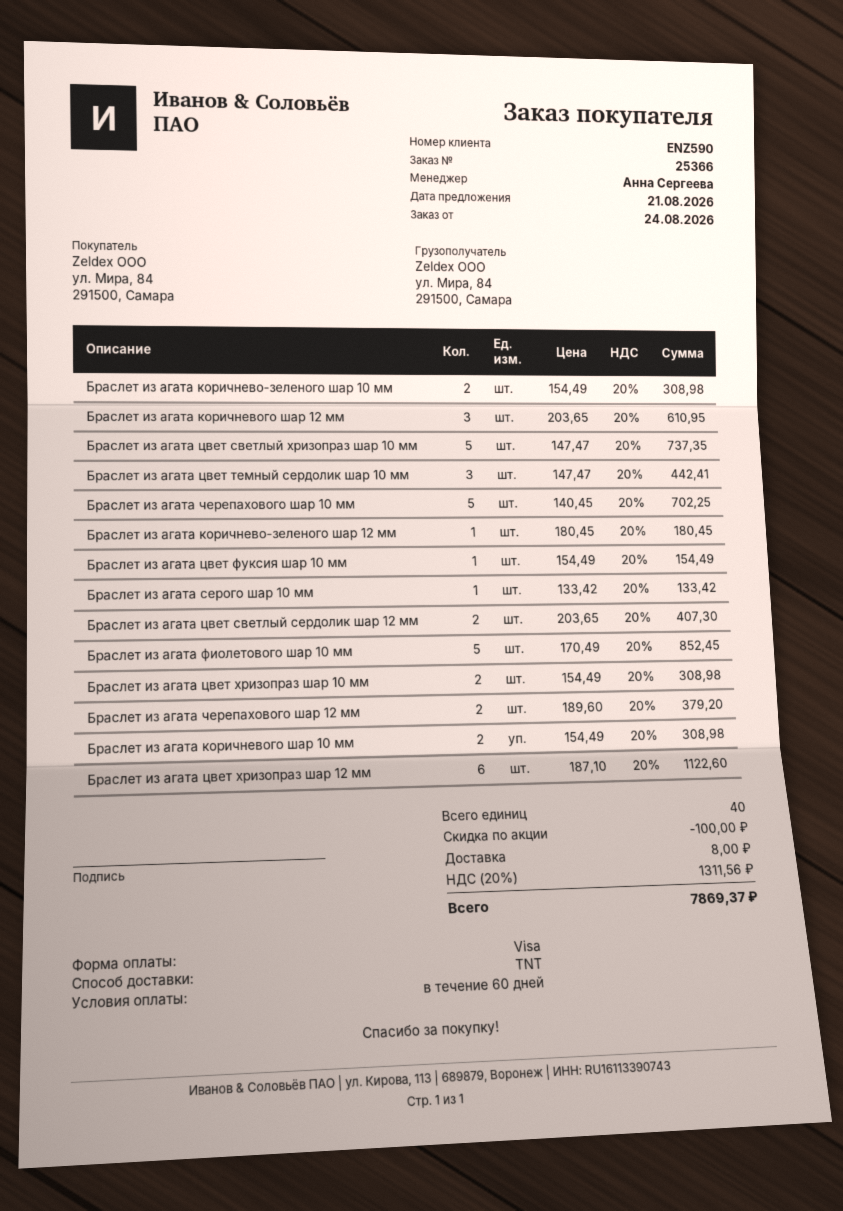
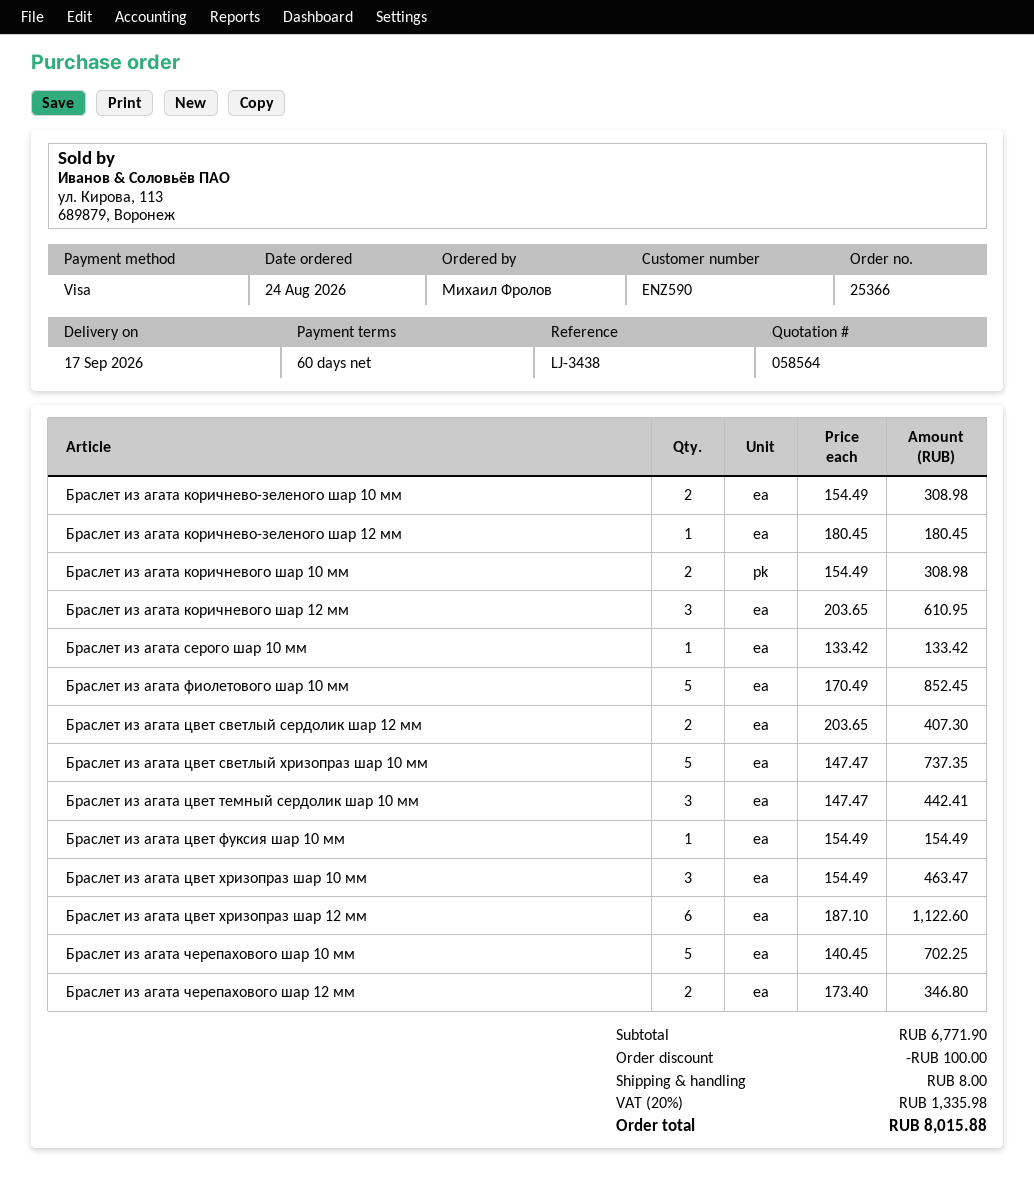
Браслет из агата цвет хризопраз шар 10 мм: 2 x 154.49 = 308.98 -> 3 x 154.49 = 463.47
Браслет из агата черепахового шар 12 мм: 2 x 189.60 = 379.20 -> 2 x 173.40 = 346.80
tax: 20% = 1311.56 -> 20% = 1335.98
total: 7869.37 -> 8015.88

